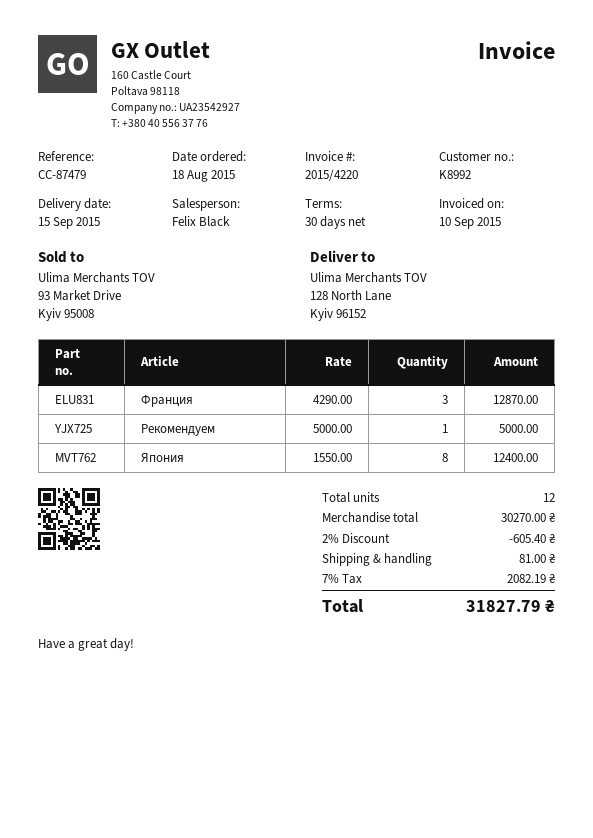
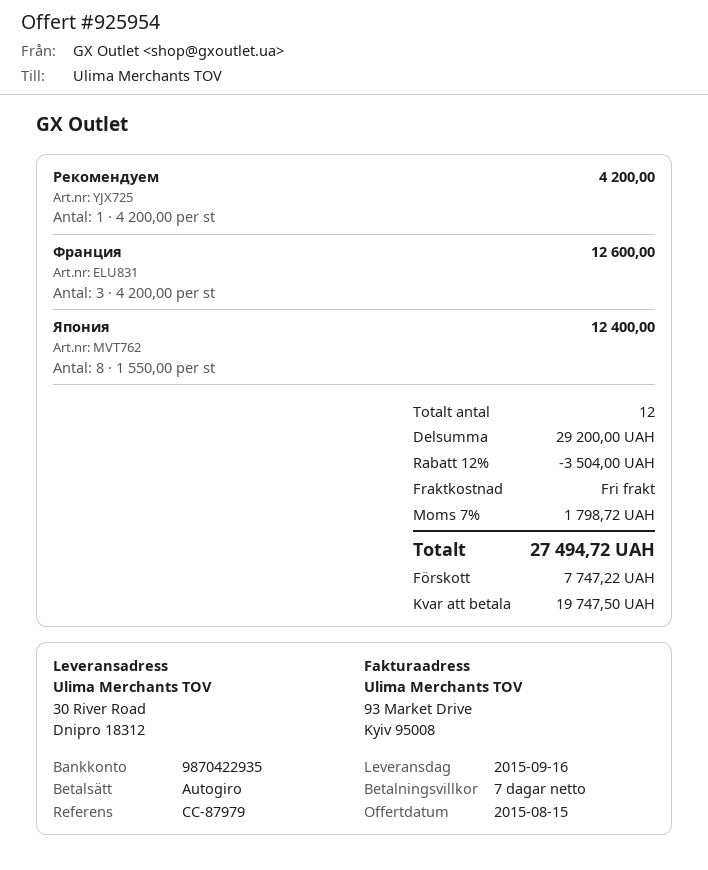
delivery date: 2015-09-15 -> 2015-09-16
payment terms: 30 days -> 7 days
reference: CC-87479 -> CC-87979
ship to: 128 North Lane, Kyiv 96152 -> 30 River Road, Dnipro 18312
Франция: 3 x 4290.00 = 12870.00 -> 3 x 4200.00 = 12600.00
Рекомендуем: 1 x 5000.00 = 5000.00 -> 1 x 4200.00 = 4200.00
subtotal: 30270.00 -> 29200.00
discount: 2% = 605.40 -> 12% = 3504.00
shipping: 81.00 -> 0.00
tax: 7% = 2082.19 -> 7% = 1798.72
total: 31827.79 -> 27494.72

